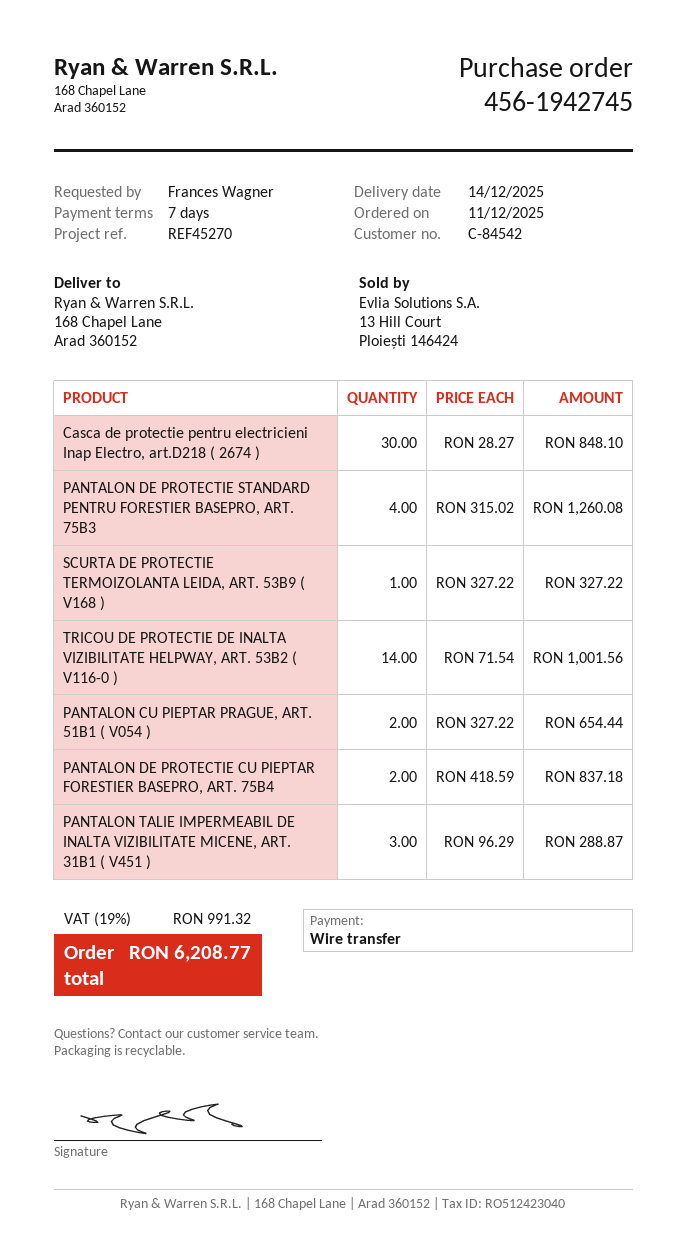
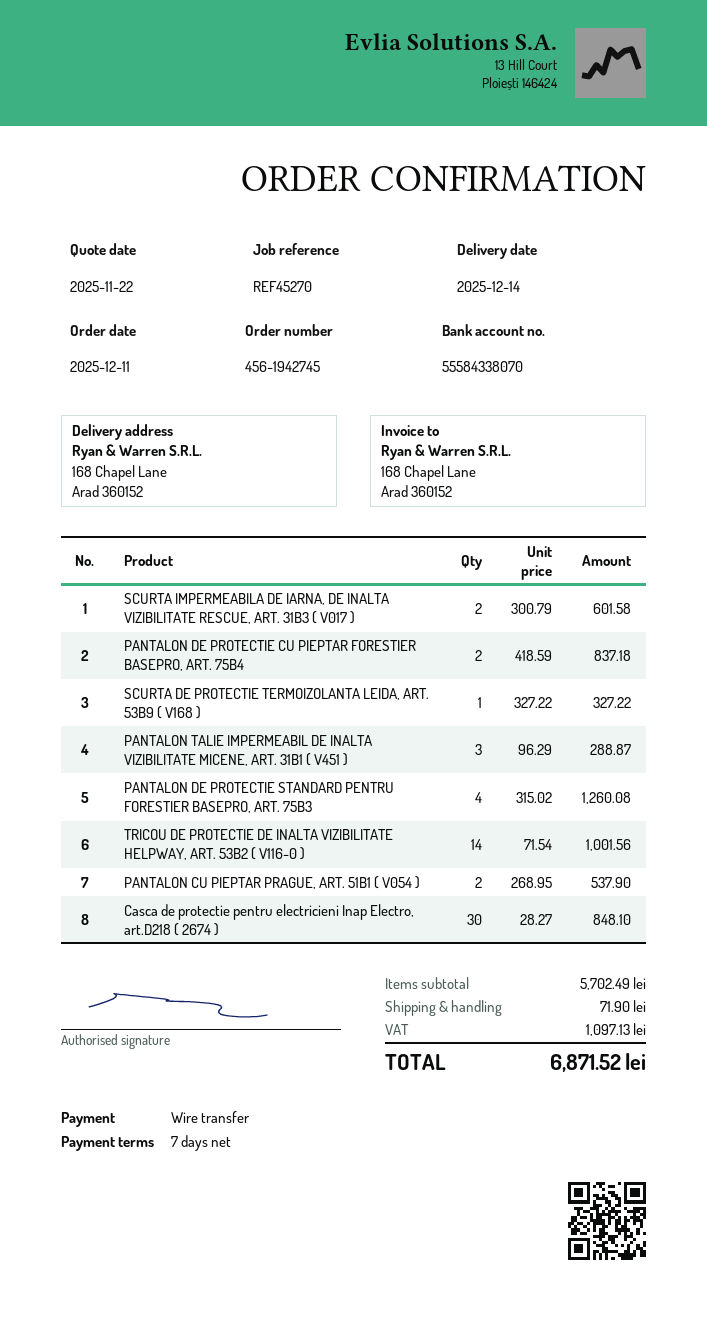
PANTALON CU PIEPTAR PRAGUE, ART. 51B1 ( V054 ): 2 x 327.22 = 654.44 -> 2 x 268.95 = 537.90
SCURTA IMPERMEABILA DE IARNA, DE INALTA VIZIBILITATE RESCUE, ART. 31B3 ( V017 ): none -> 2 x 300.79 = 601.58
shipping: none -> 71.90
tax: 991.32 -> 1097.13
total: 6208.77 -> 6871.52

